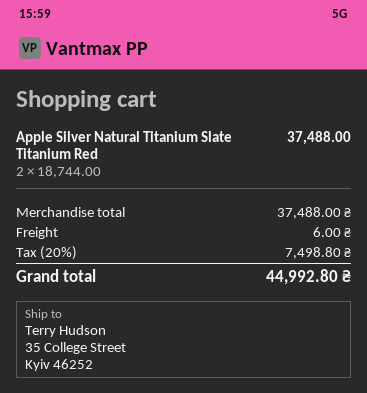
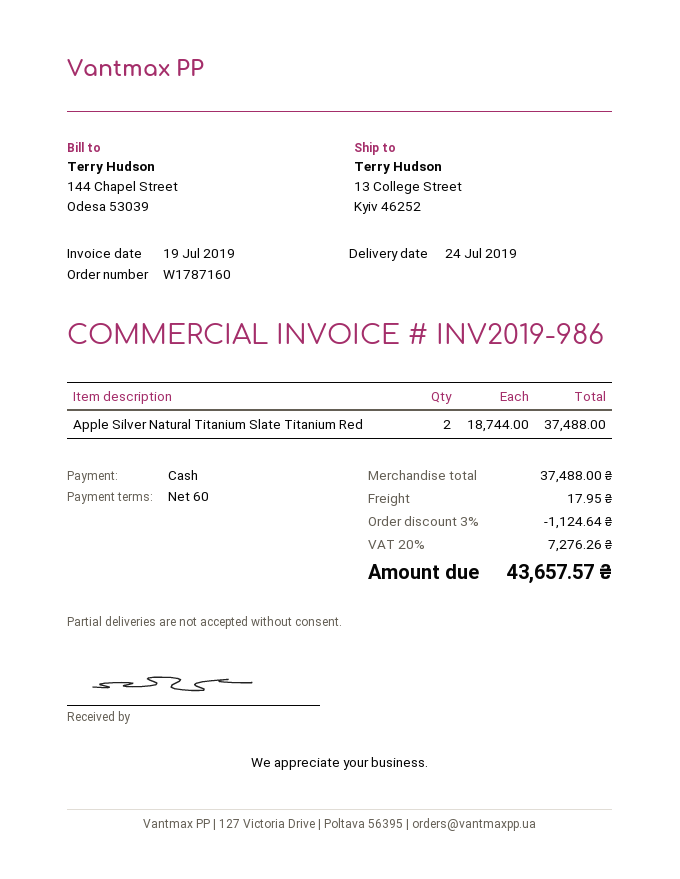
ship to: 35 College Street, Kyiv 46252 -> 13 College Street, Kyiv 46252
discount: none -> 3% = 1124.64
shipping: 6.00 -> 17.95
tax: 20% = 7498.80 -> 20% = 7276.26
total: 44992.80 -> 43657.57

